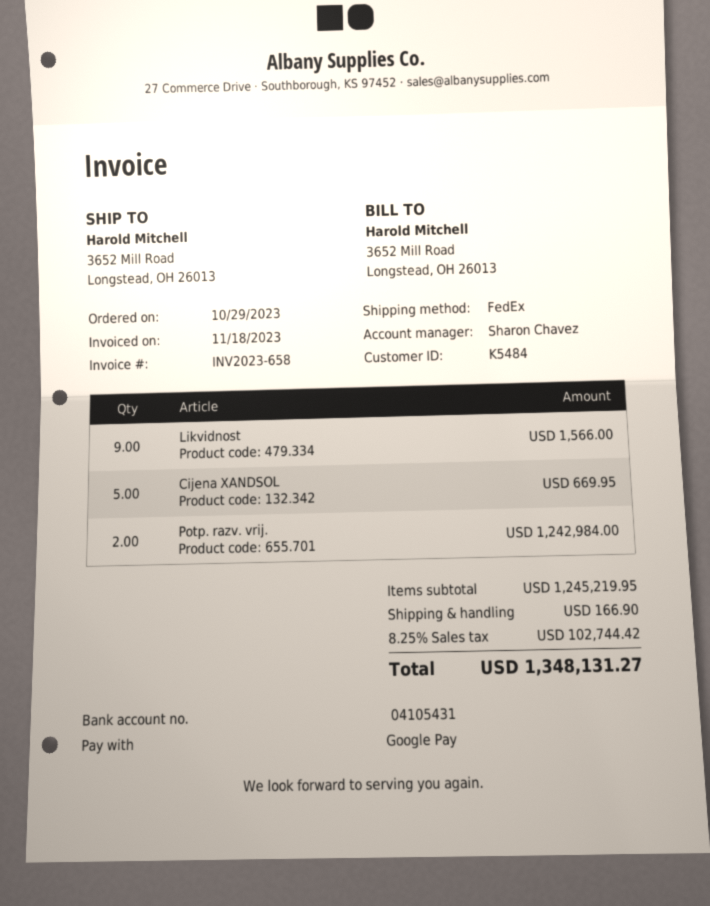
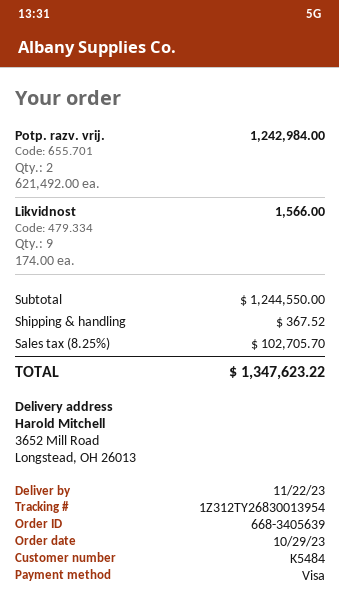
payment method: Google Pay -> Visa
Cijena XANDSOL: 5 for 669.95 -> none
subtotal: 1245219.95 -> 1244550.00
shipping: 166.90 -> 367.52
tax: 8.25% = 102744.42 -> 8.25% = 102705.70
total: 1348131.27 -> 1347623.22

